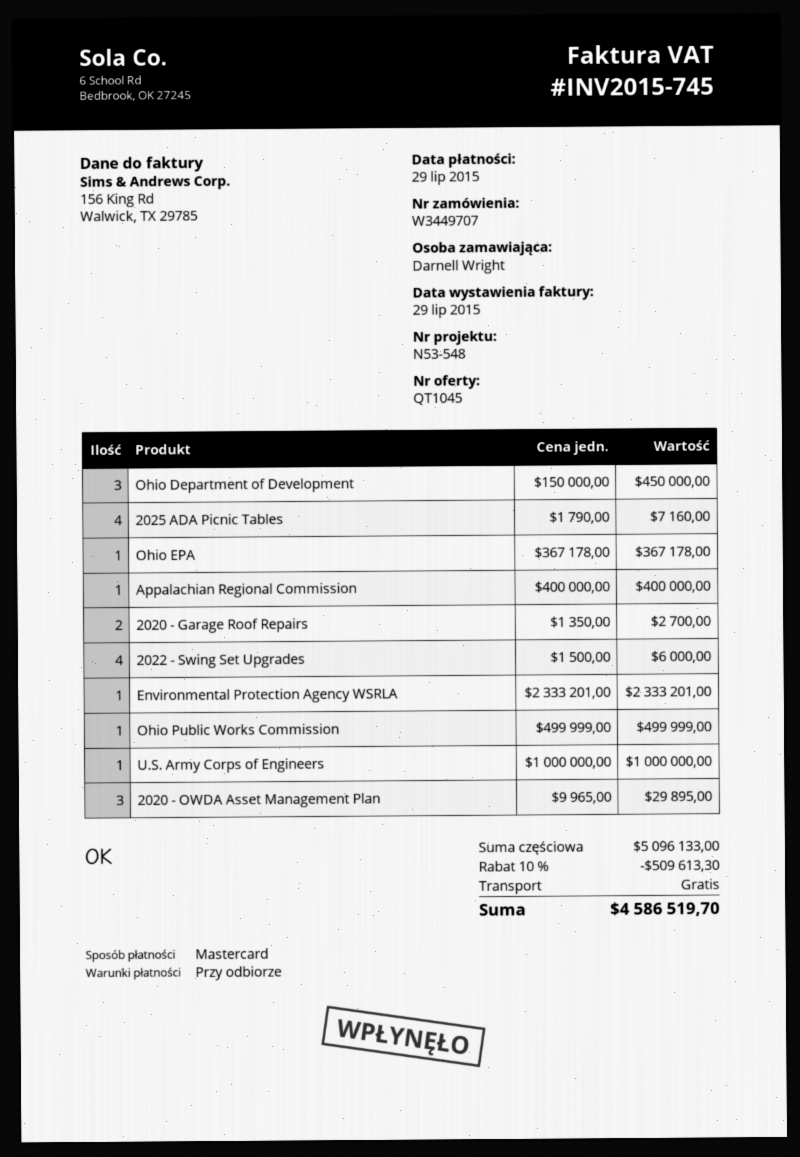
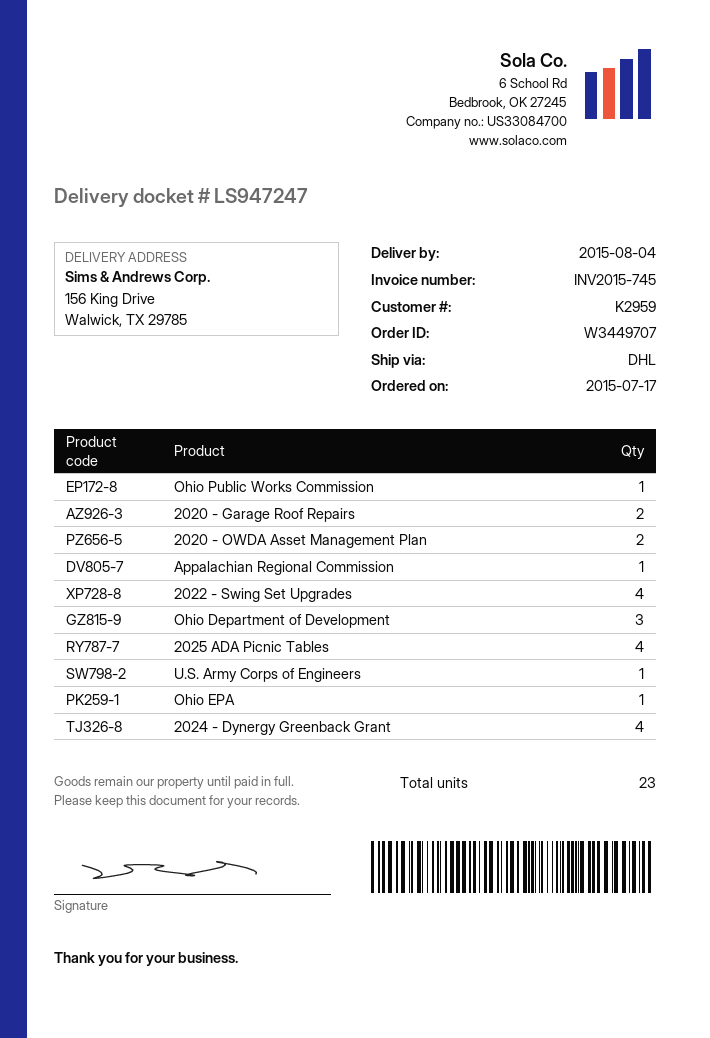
Environmental Protection Agency WSRLA: 1 -> none
2020 - OWDA Asset Management Plan: 3 -> 2
2024 - Dynergy Greenback Grant: none -> 4

